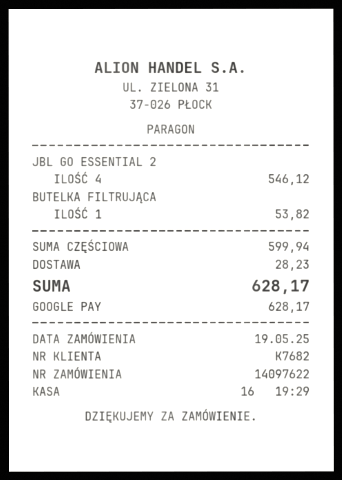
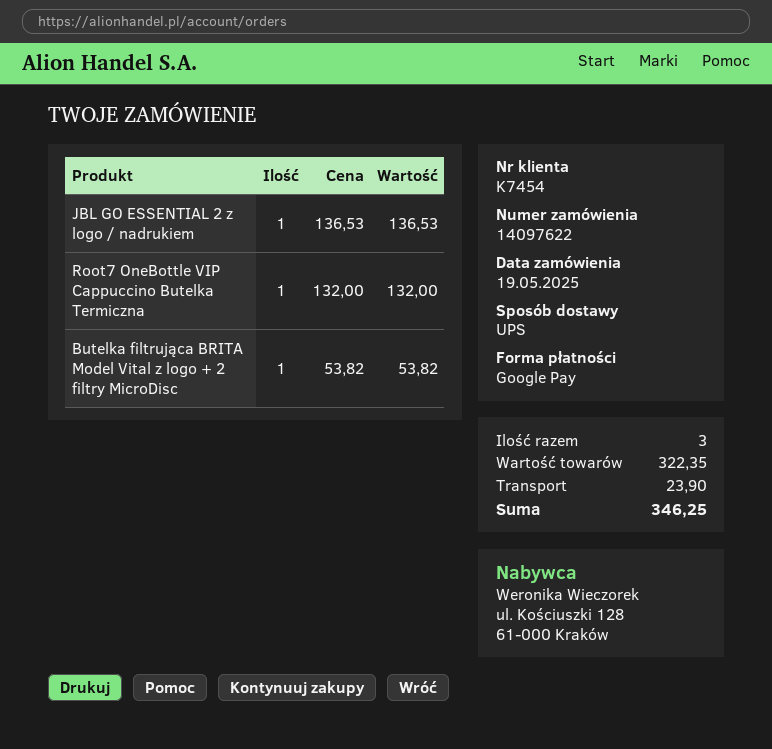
customer number: K7682 -> K7454
JBL GO ESSENTIAL 2: 4 for 546.12 -> 1 for 136.53
Root7 OneBottle VIP Cappuccino Butelka Termiczna: none -> 1 for 132.00
subtotal: 599.94 -> 322.35
shipping: 28.23 -> 23.90
total: 628.17 -> 346.25

